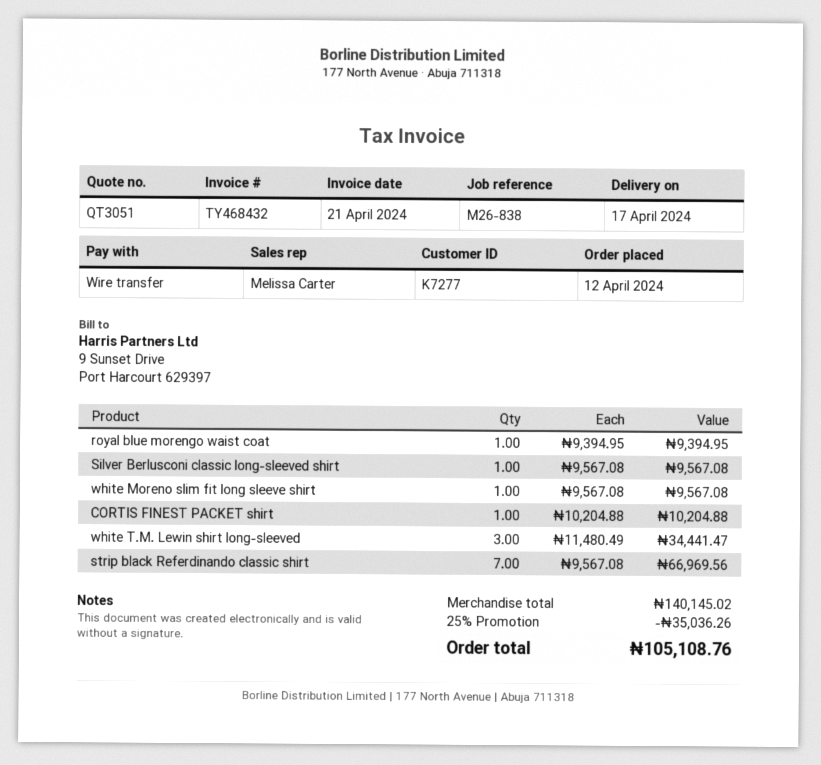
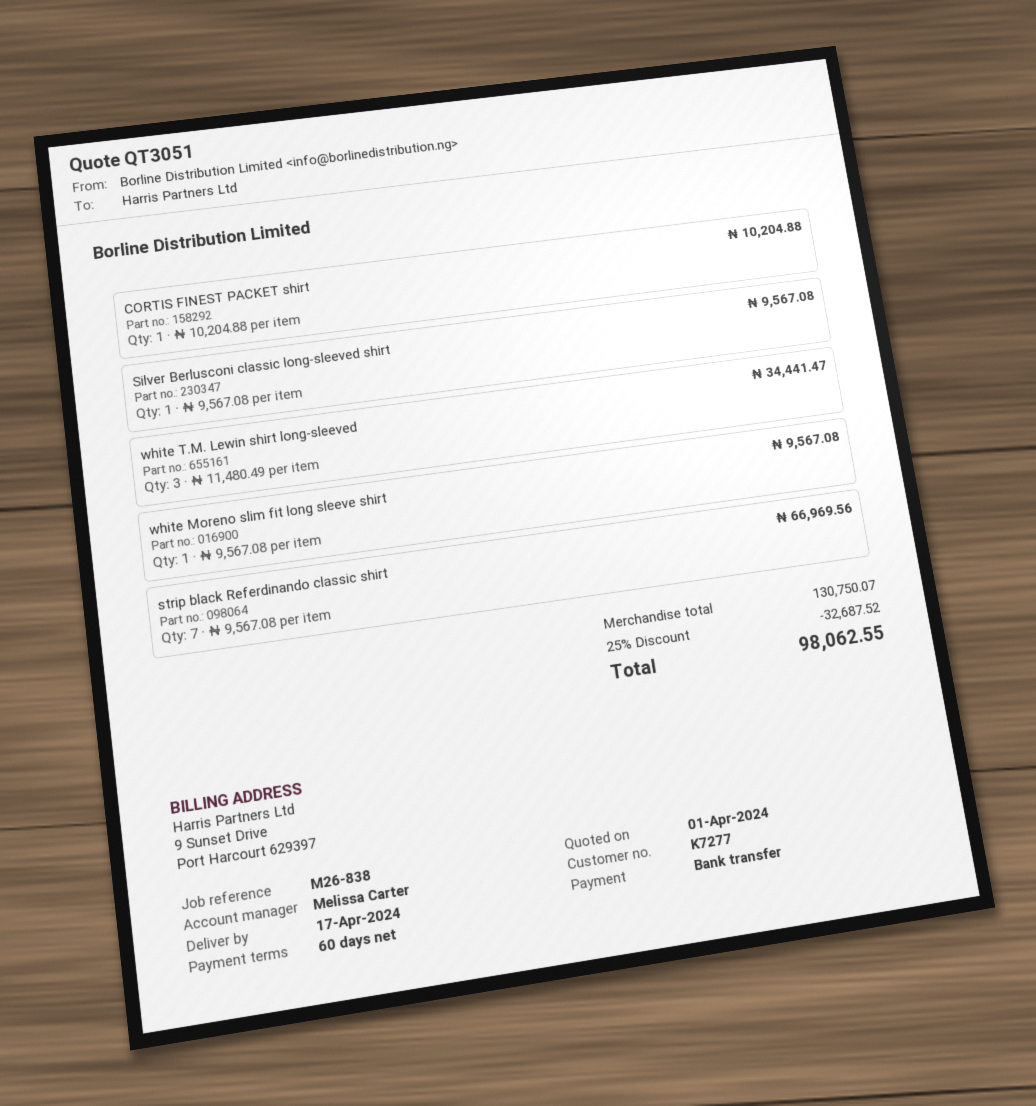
royal blue morengo waist coat: 1 x 9394.95 = 9394.95 -> none
subtotal: 140145.02 -> 130750.07
discount: 25% = 35036.26 -> 25% = 32687.52
total: 105108.76 -> 98062.55

